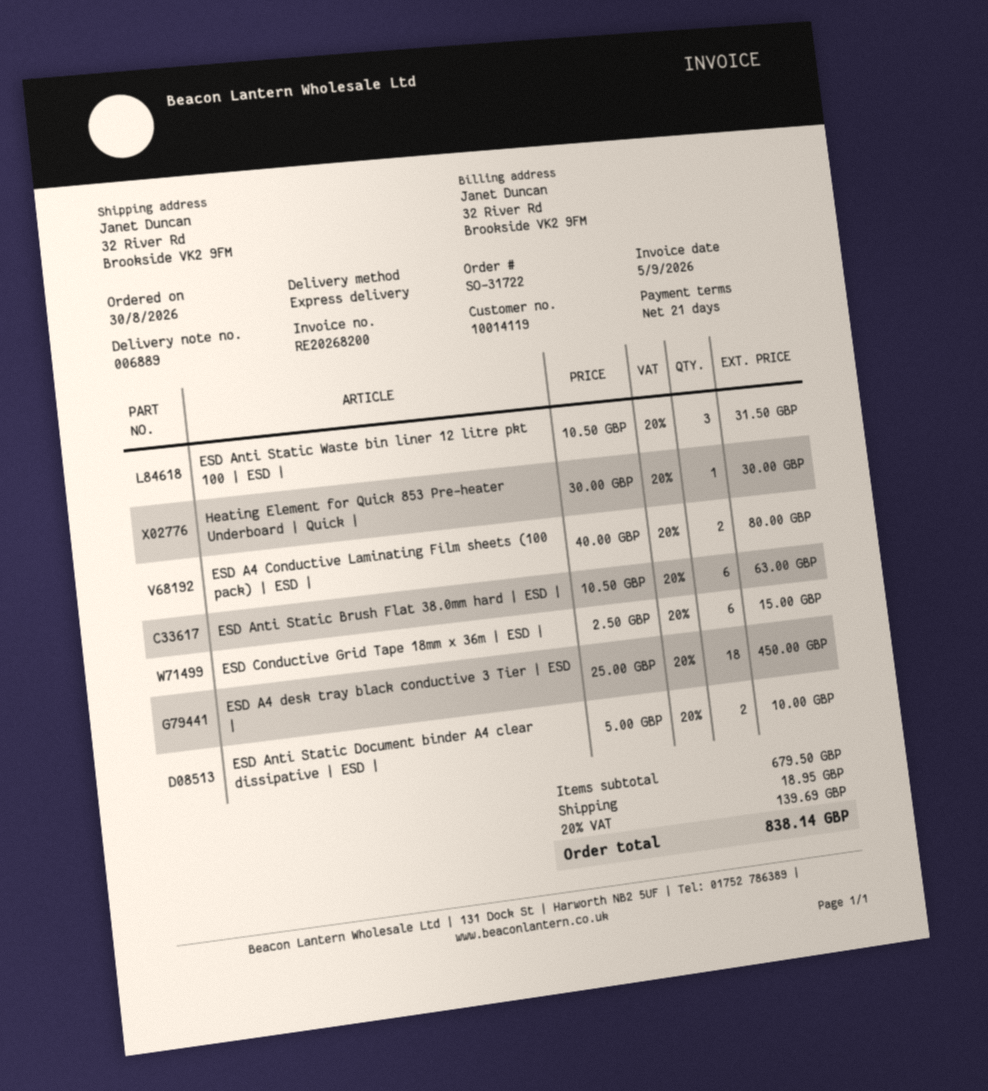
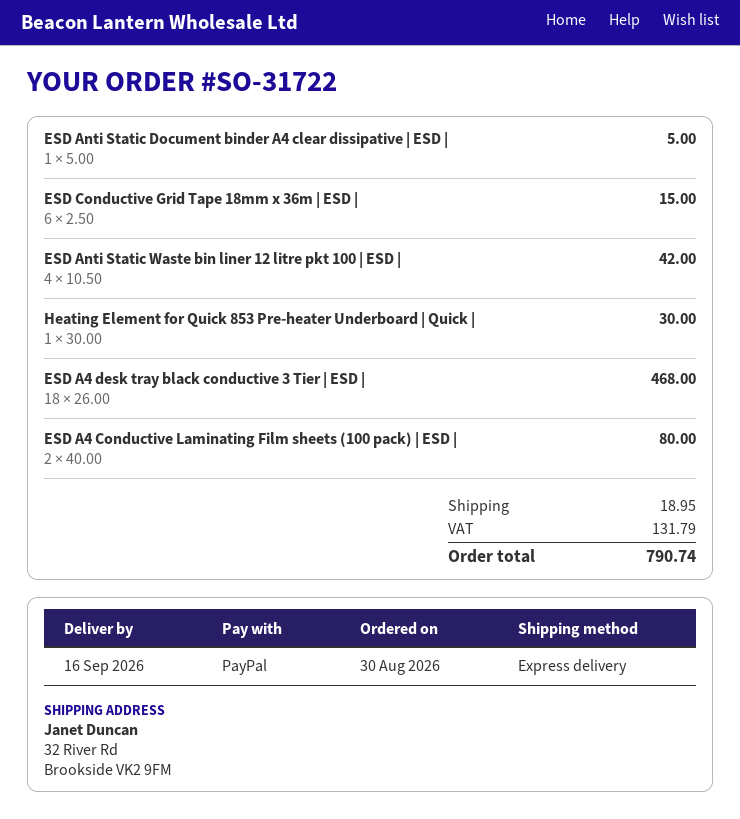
ESD Anti Static Waste bin liner 12 litre pkt 100 | ESD |: 3 x 10.50 = 31.50 -> 4 x 10.50 = 42.00
ESD Anti Static Brush Flat 38.0mm hard | ESD |: 6 x 10.50 = 63.00 -> none
ESD A4 desk tray black conductive 3 Tier | ESD |: 18 x 25.00 = 450.00 -> 18 x 26.00 = 468.00
ESD Anti Static Document binder A4 clear dissipative | ESD |: 2 x 5.00 = 10.00 -> 1 x 5.00 = 5.00
tax: 139.69 -> 131.79
total: 838.14 -> 790.74

